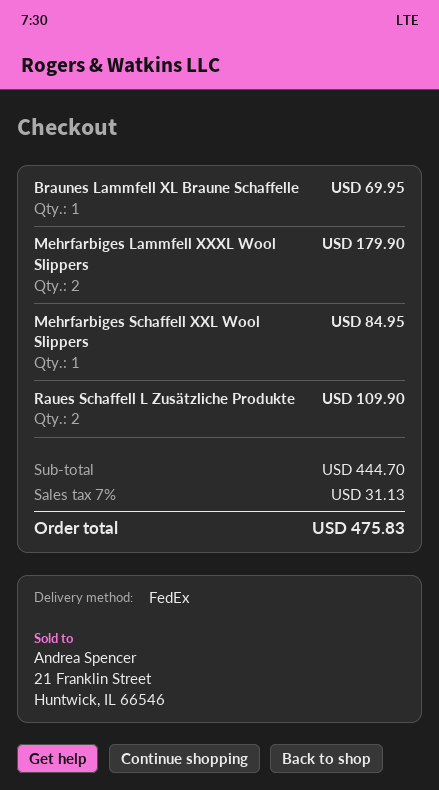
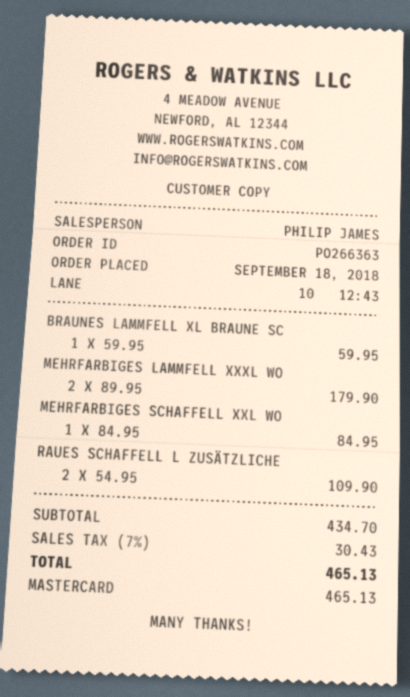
Braunes Lammfell XL Braune Schaffelle: 1 for 69.95 -> 1 for 59.95
subtotal: 444.70 -> 434.70
tax: 7% = 31.13 -> 7% = 30.43
total: 475.83 -> 465.13

